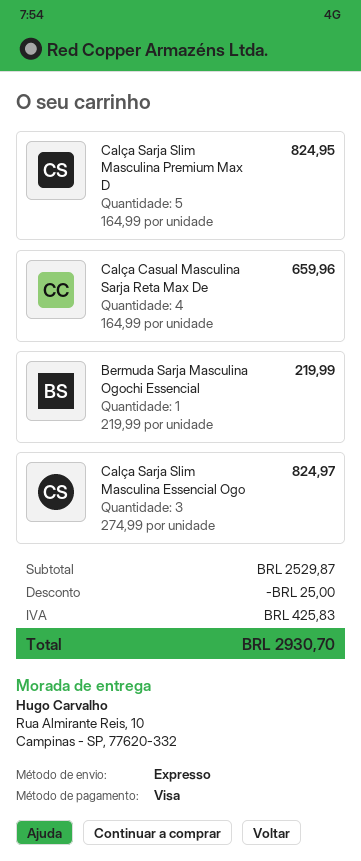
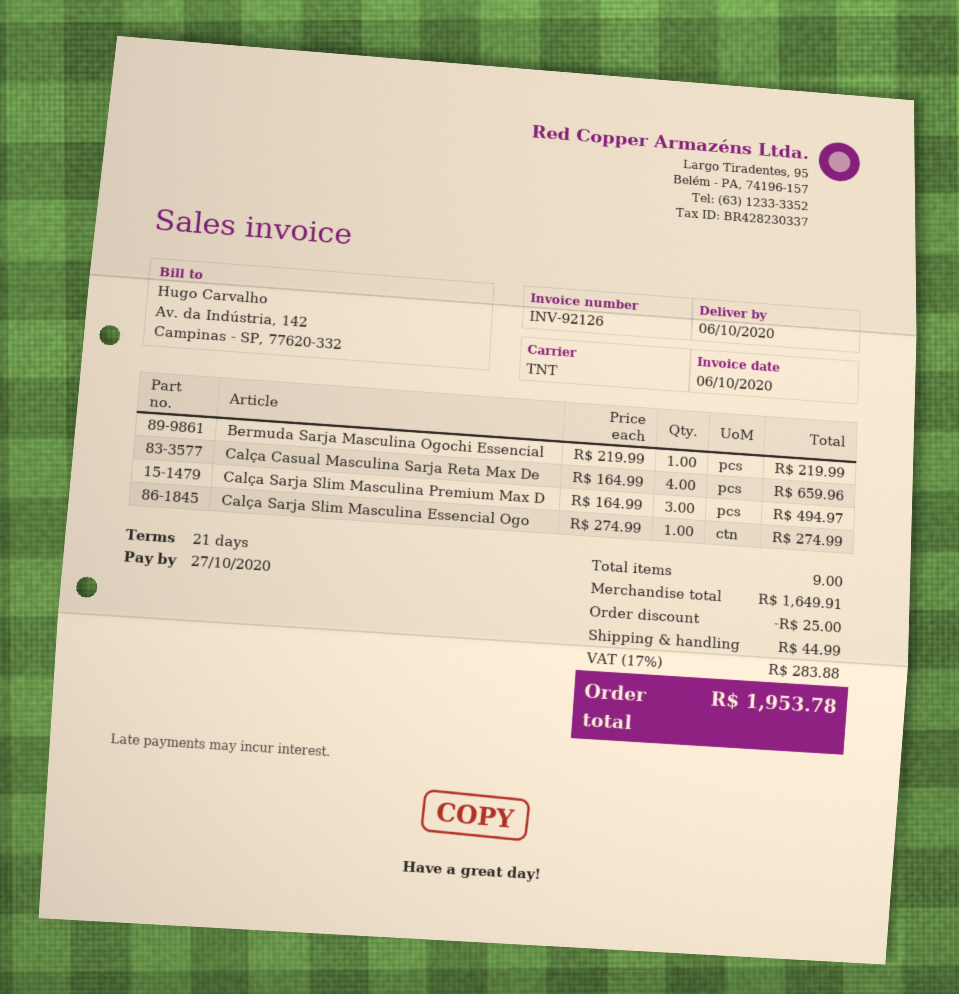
shipping method: express -> TNT
Calça Sarja Slim Masculina Premium Max D: 5 x 164.99 = 824.95 -> 3 x 164.99 = 494.97
Calça Sarja Slim Masculina Essencial Ogo: 3 x 274.99 = 824.97 -> 1 x 274.99 = 274.99
subtotal: 2529.87 -> 1649.91
shipping: none -> 44.99
tax: 425.83 -> 283.88
total: 2930.70 -> 1953.78

